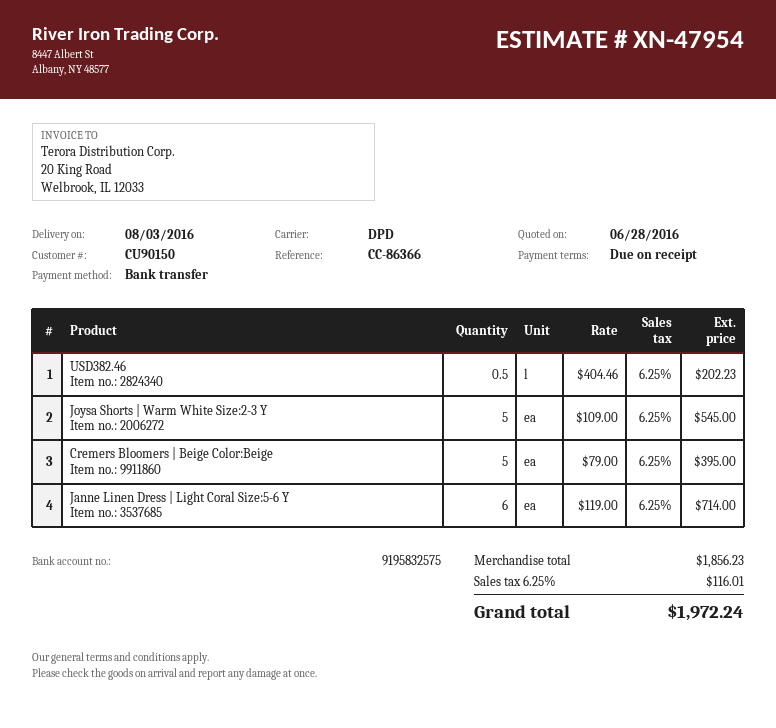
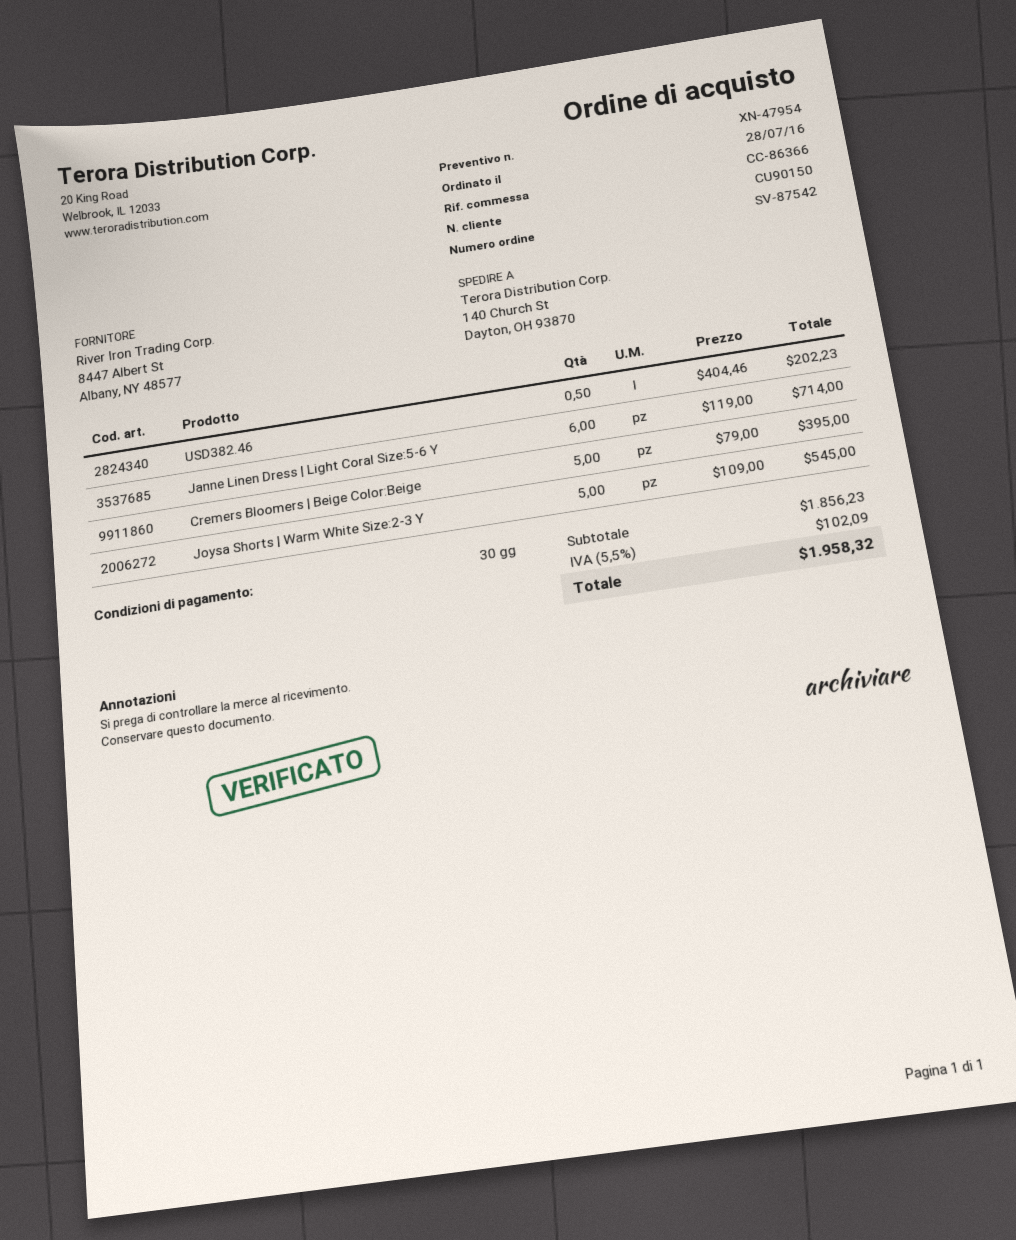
payment terms: on receipt -> 30 days
tax: 6.25% = 116.01 -> 5.5% = 102.09
total: 1972.24 -> 1958.32

